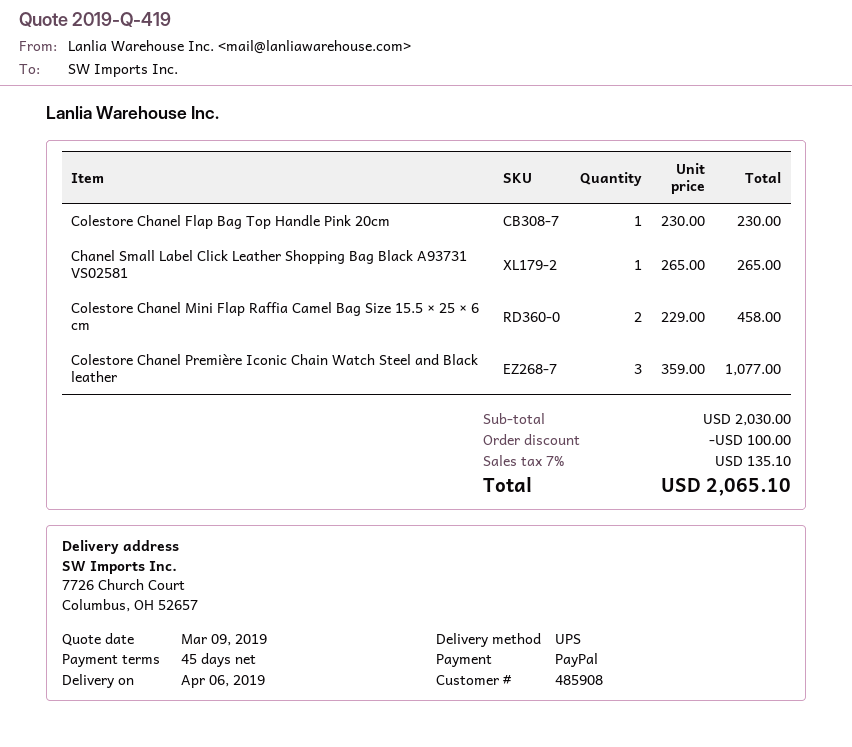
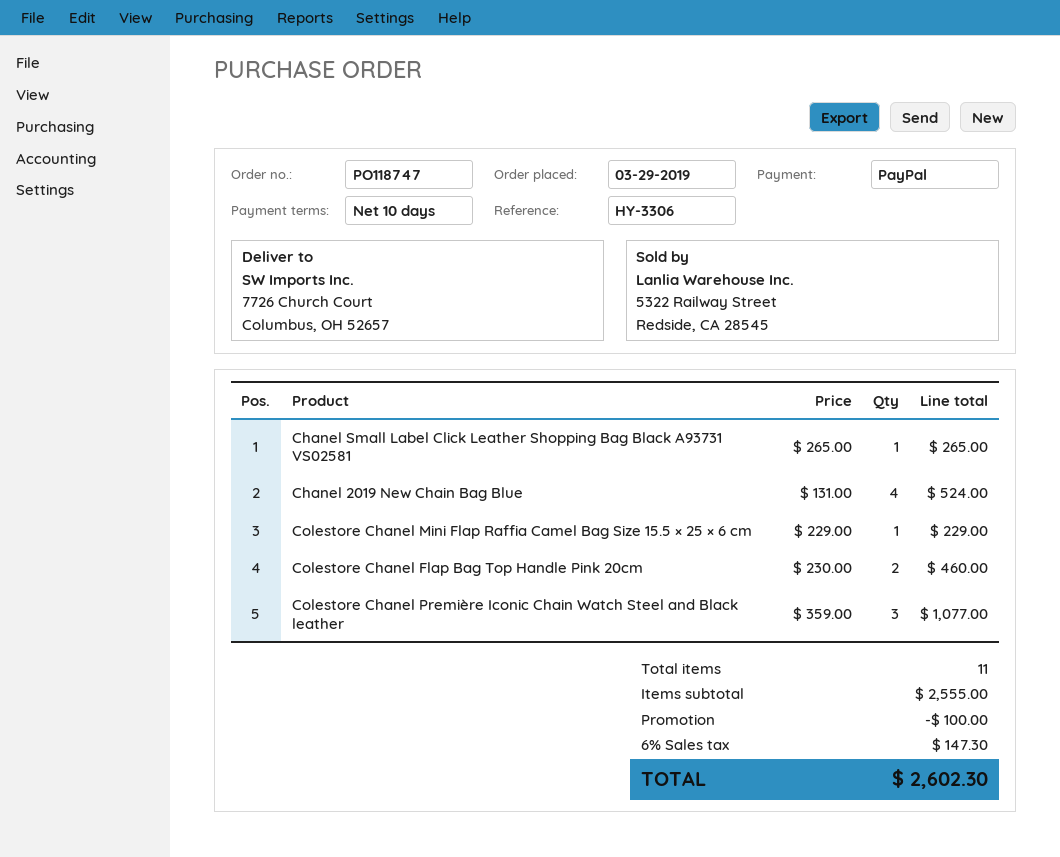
payment terms: 45 days -> 10 days
Colestore Chanel Flap Bag Top Handle Pink 20cm: 1 x 230.00 = 230.00 -> 2 x 230.00 = 460.00
Colestore Chanel Mini Flap Raffia Camel Bag Size 15.5 × 25 × 6 cm: 2 x 229.00 = 458.00 -> 1 x 229.00 = 229.00
Chanel 2019 New Chain Bag Blue: none -> 4 x 131.00 = 524.00
subtotal: 2030.00 -> 2555.00
tax: 7% = 135.10 -> 6% = 147.30
total: 2065.10 -> 2602.30

